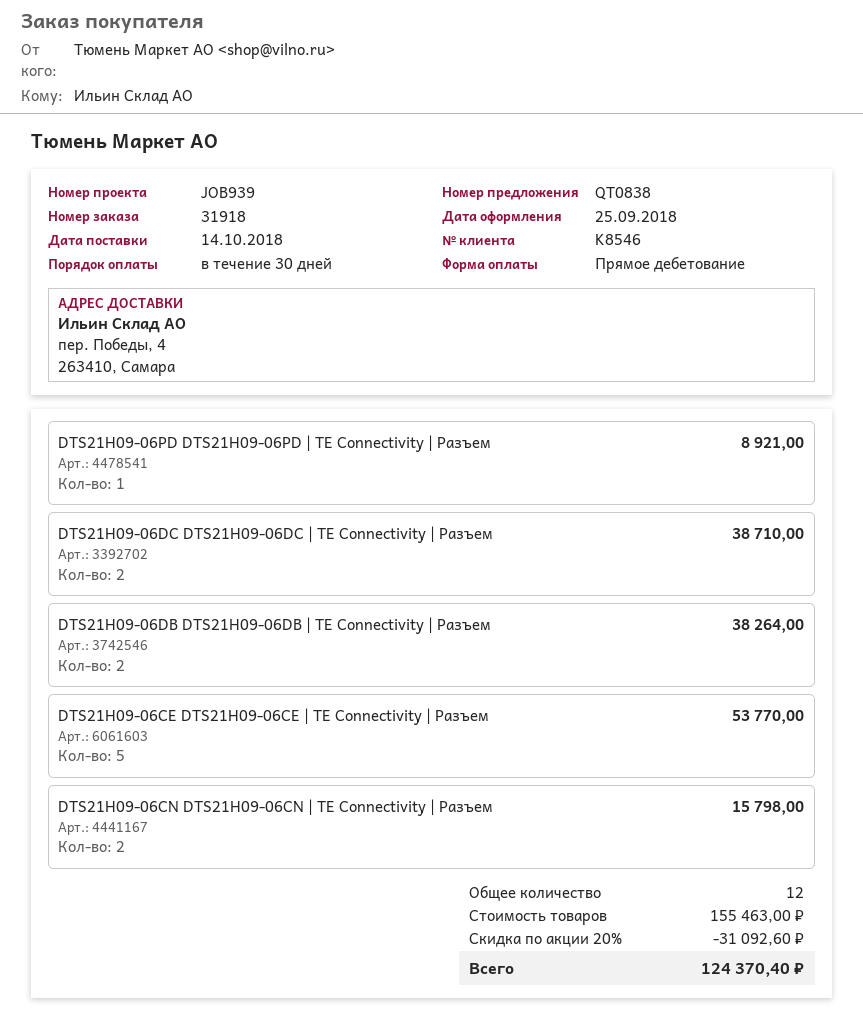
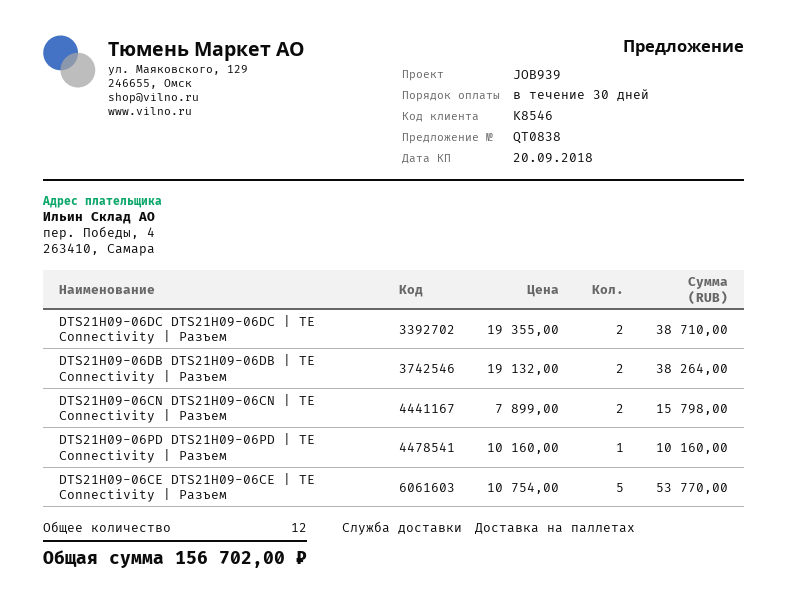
DTS21H09-06PD DTS21H09-06PD | TE Connectivity | Разъем: 1 for 8921.00 -> 1 for 10160.00
discount: 20% = 31092.60 -> none
total: 124370.40 -> 156702.00

